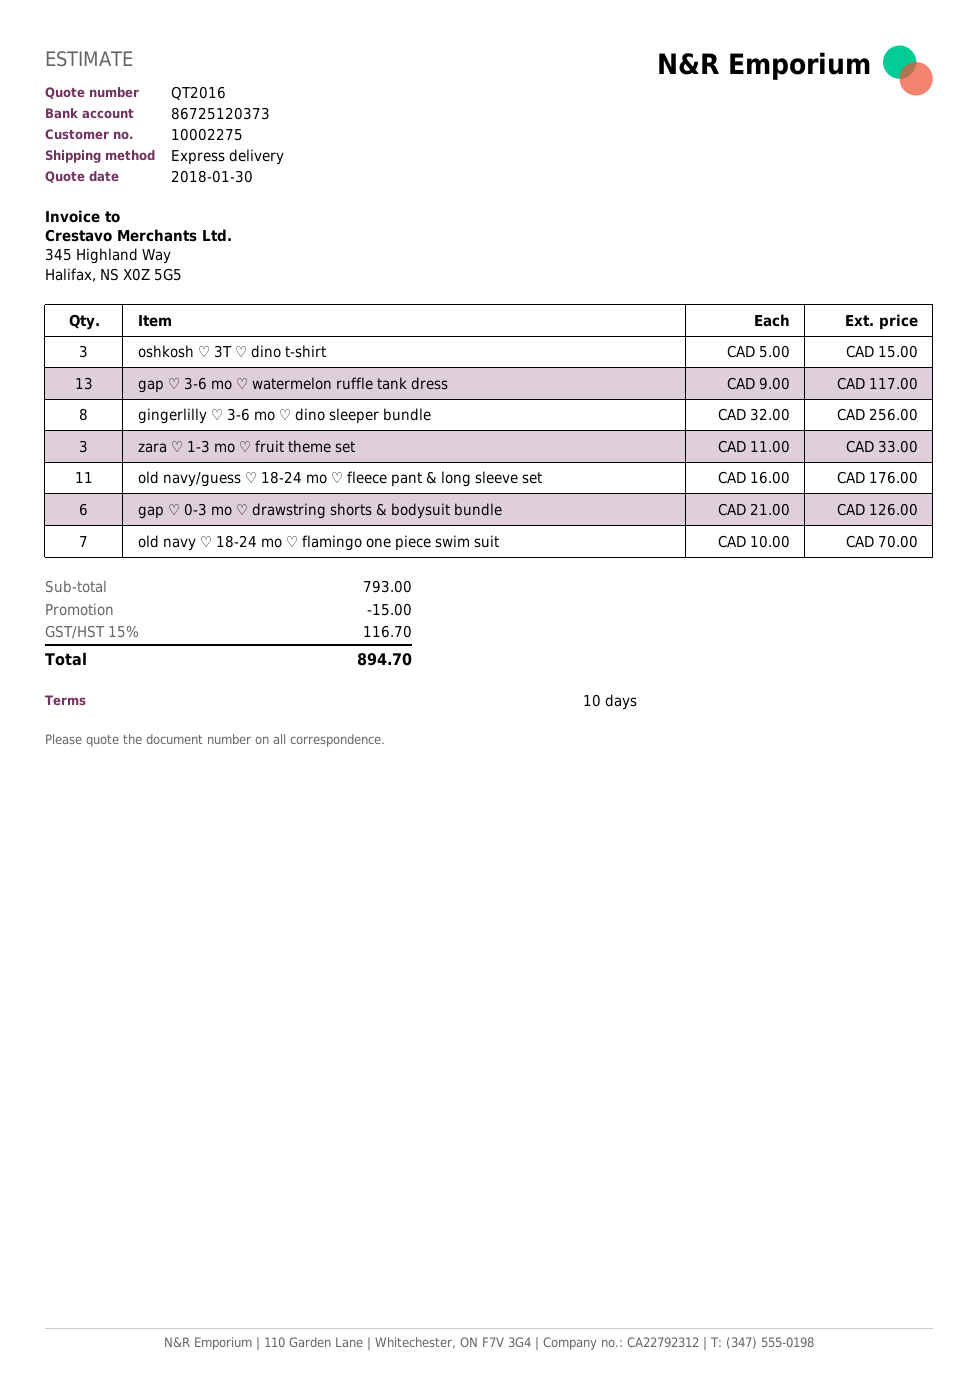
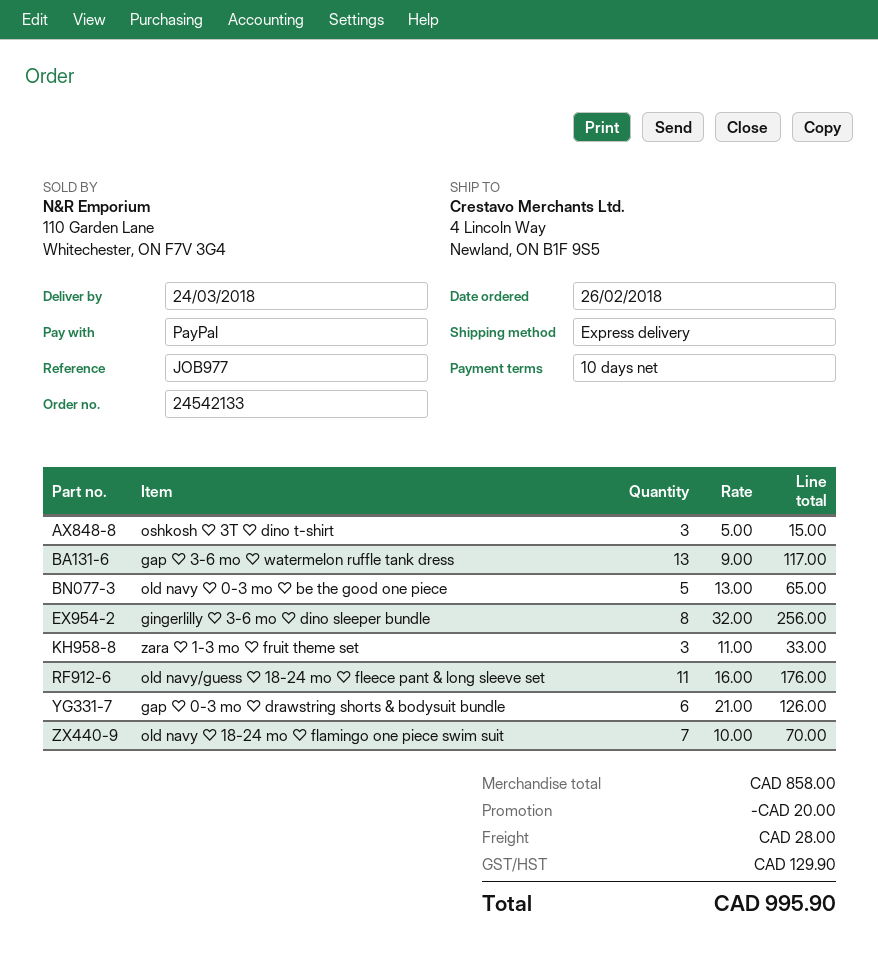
old navy ♡ 0-3 mo ♡ be the good one piece: none -> 5 x 13.00 = 65.00
subtotal: 793.00 -> 858.00
discount: 15.00 -> 20.00
shipping: none -> 28.00
tax: 116.70 -> 129.90
total: 894.70 -> 995.90

